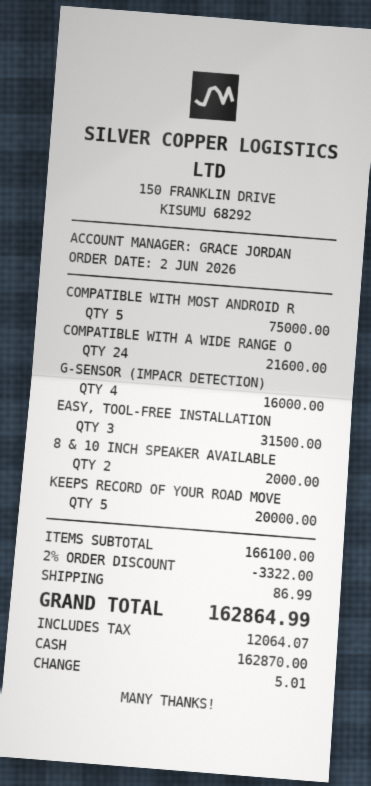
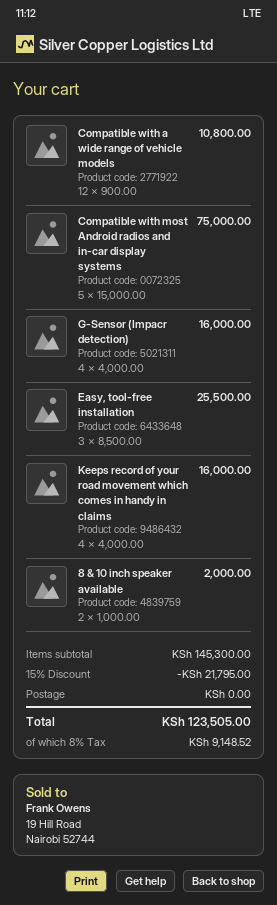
COMPATIBLE WITH A WIDE RANGE O: 24 for 21600.00 -> 12 for 10800.00
EASY, TOOL-FREE INSTALLATION: 3 for 31500.00 -> 3 for 25500.00
KEEPS RECORD OF YOUR ROAD MOVE: 5 for 20000.00 -> 4 for 16000.00
subtotal: 166100.00 -> 145300.00
discount: 2% = 3322.00 -> 15% = 21795.00
shipping: 86.99 -> 0.00
tax: 12064.07 -> 9148.52
total: 162864.99 -> 123505.00

